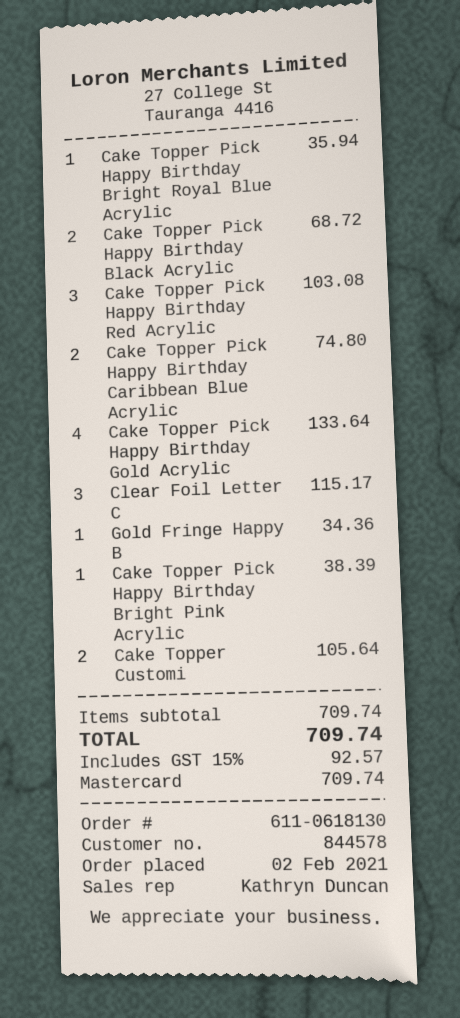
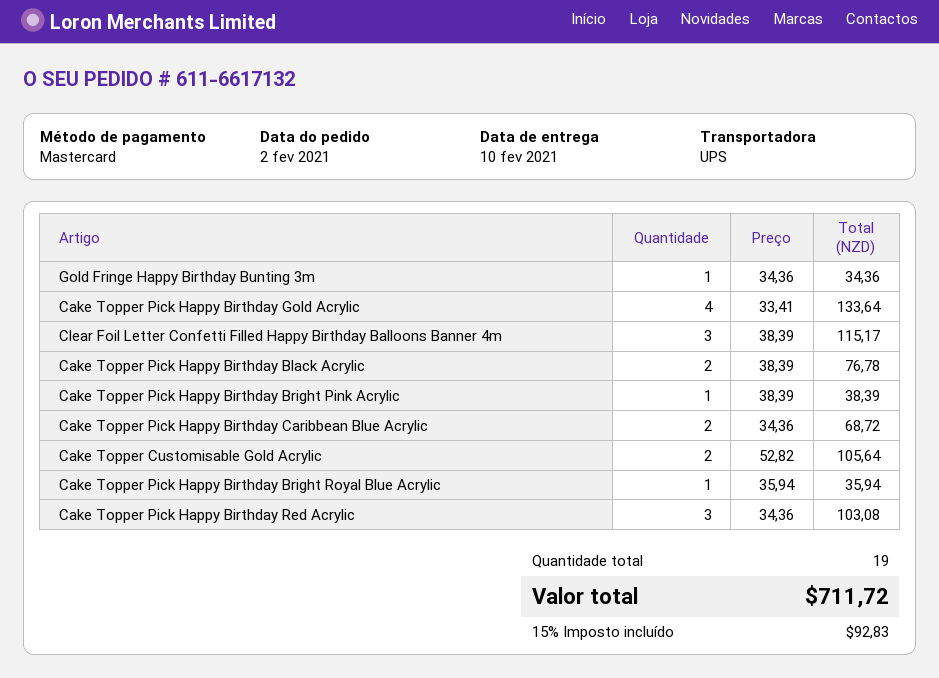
order number: 611-0618130 -> 611-6617132
Cake Topper Pick Happy Birthday Black Acrylic: 2 for 68.72 -> 2 for 76.78
Cake Topper Pick Happy Birthday Caribbean Blue Acrylic: 2 for 74.80 -> 2 for 68.72
tax: 15% = 92.57 -> 15% = 92.83
total: 709.74 -> 711.72

